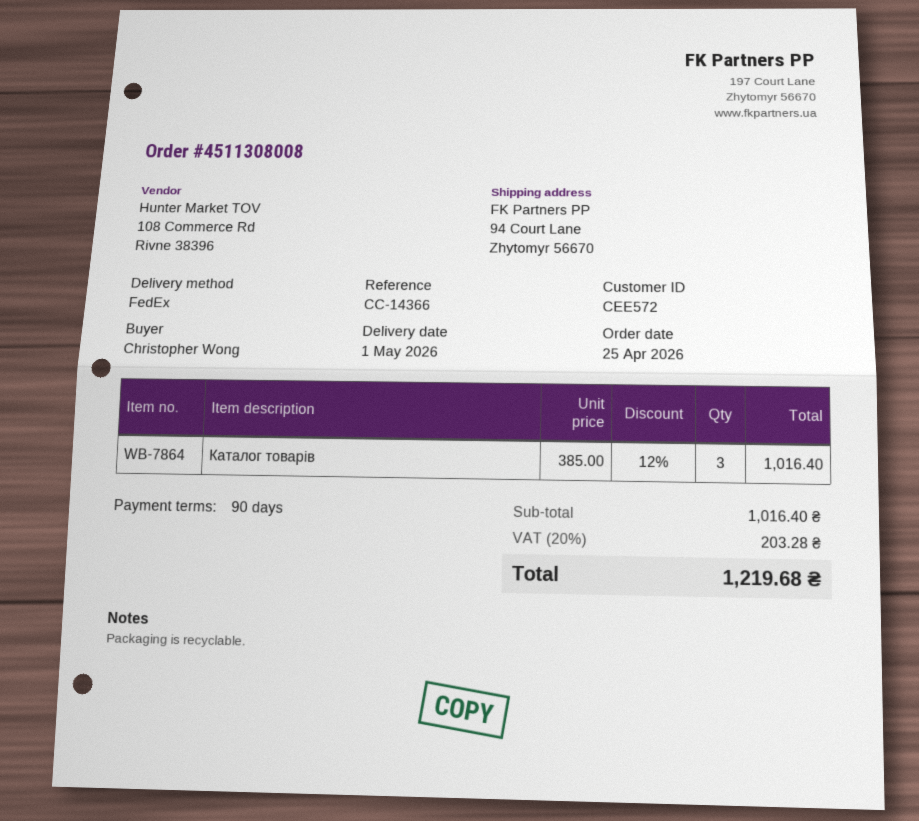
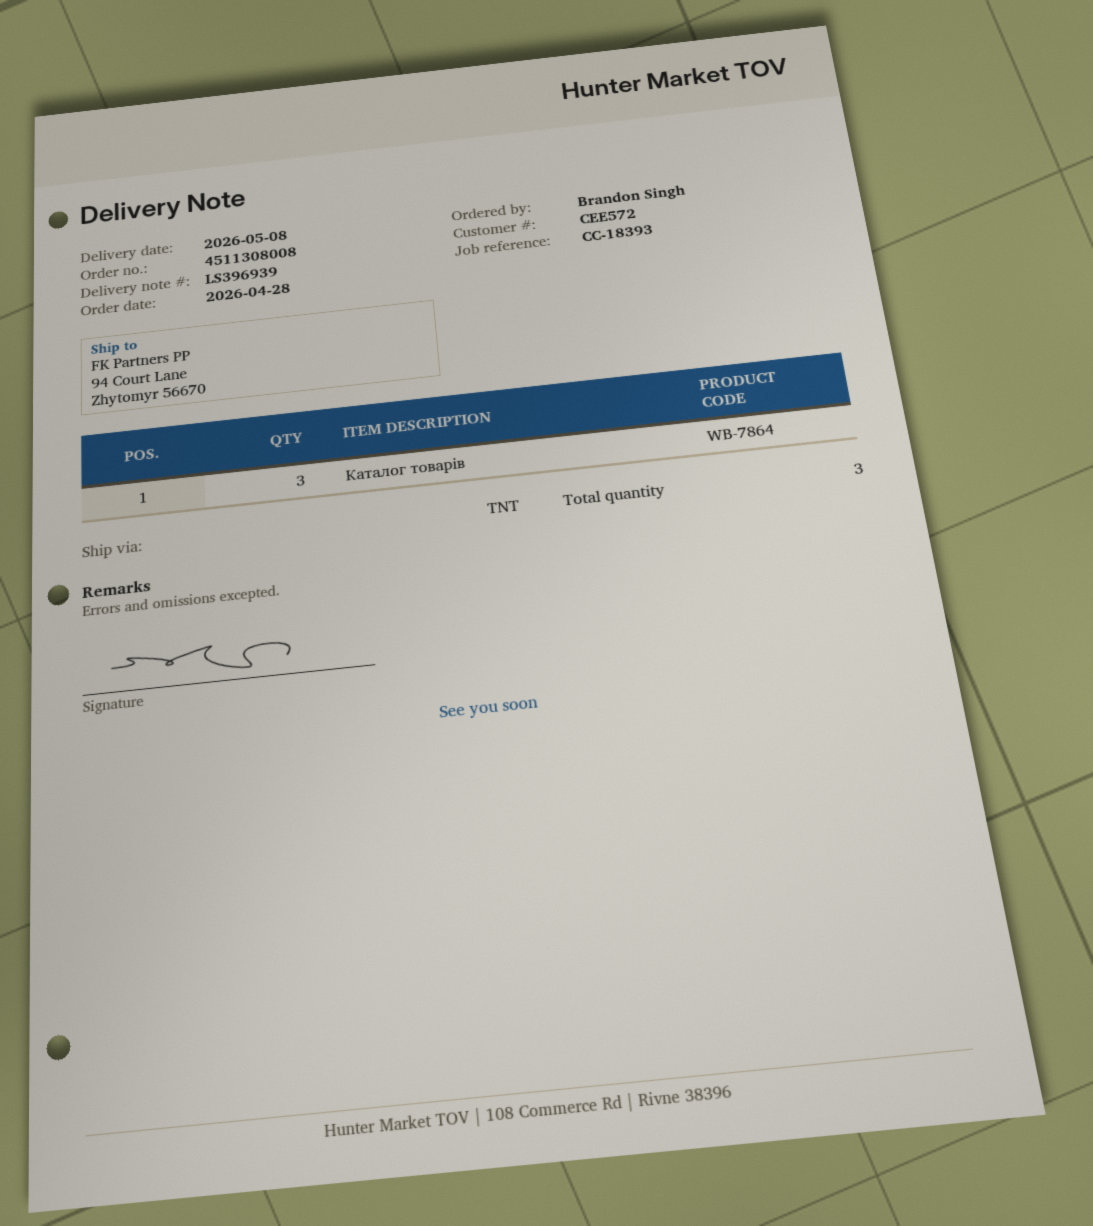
order date: 2026-04-25 -> 2026-04-28
delivery date: 2026-05-01 -> 2026-05-08
reference: CC-14366 -> CC-18393
ordered by: Christopher Wong -> Brandon Singh
shipping method: FedEx -> TNT

